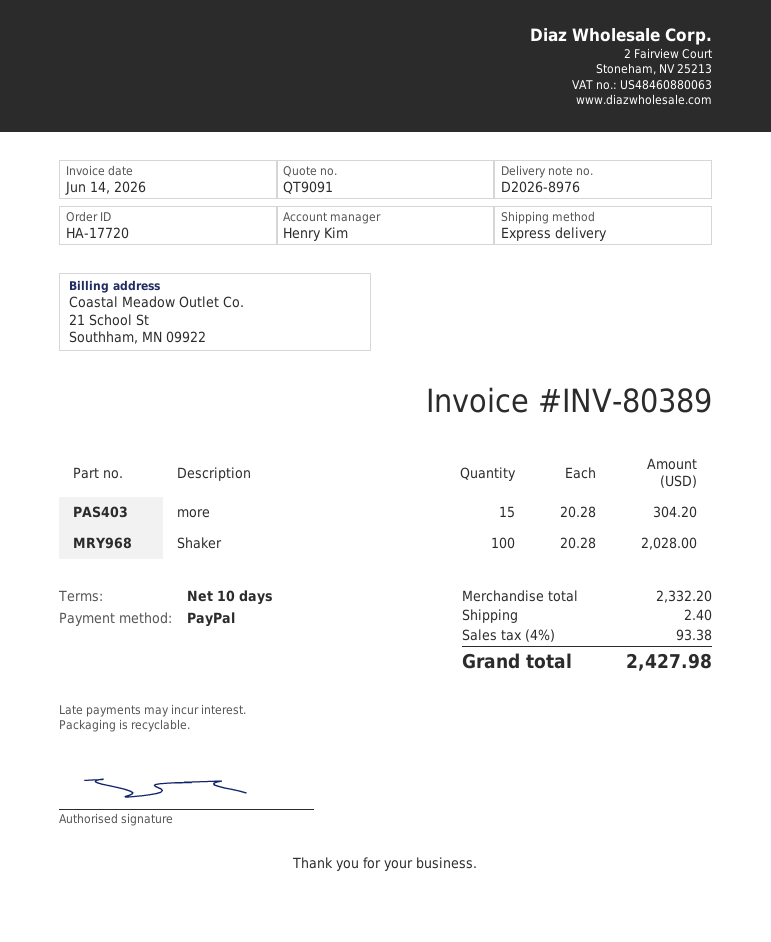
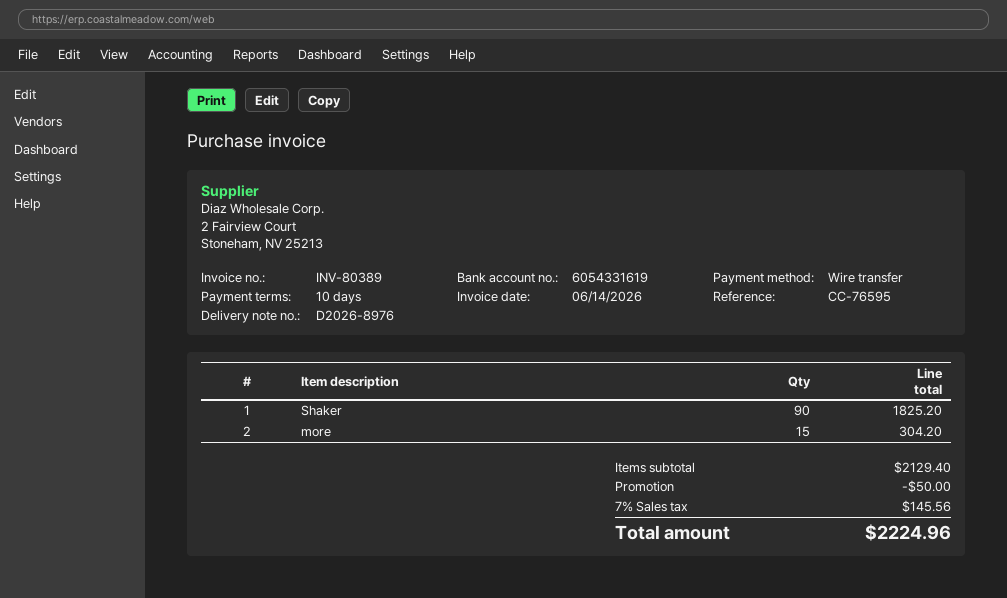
payment method: PayPal -> bank transfer
Shaker: 100 for 2028.00 -> 90 for 1825.20
subtotal: 2332.20 -> 2129.40
discount: none -> 50.00
shipping: 2.40 -> none
tax: 4% = 93.38 -> 7% = 145.56
total: 2427.98 -> 2224.96

